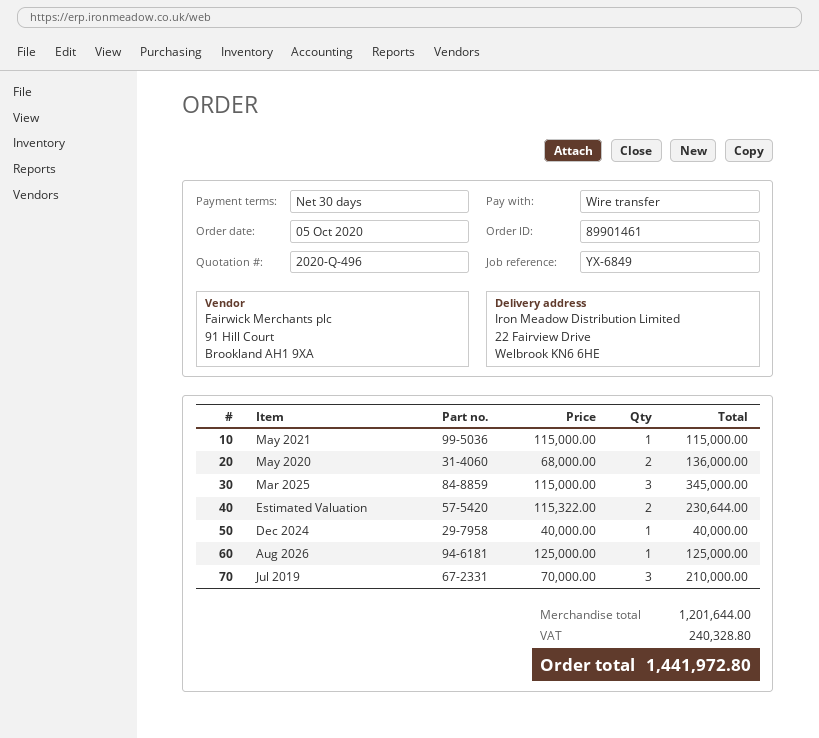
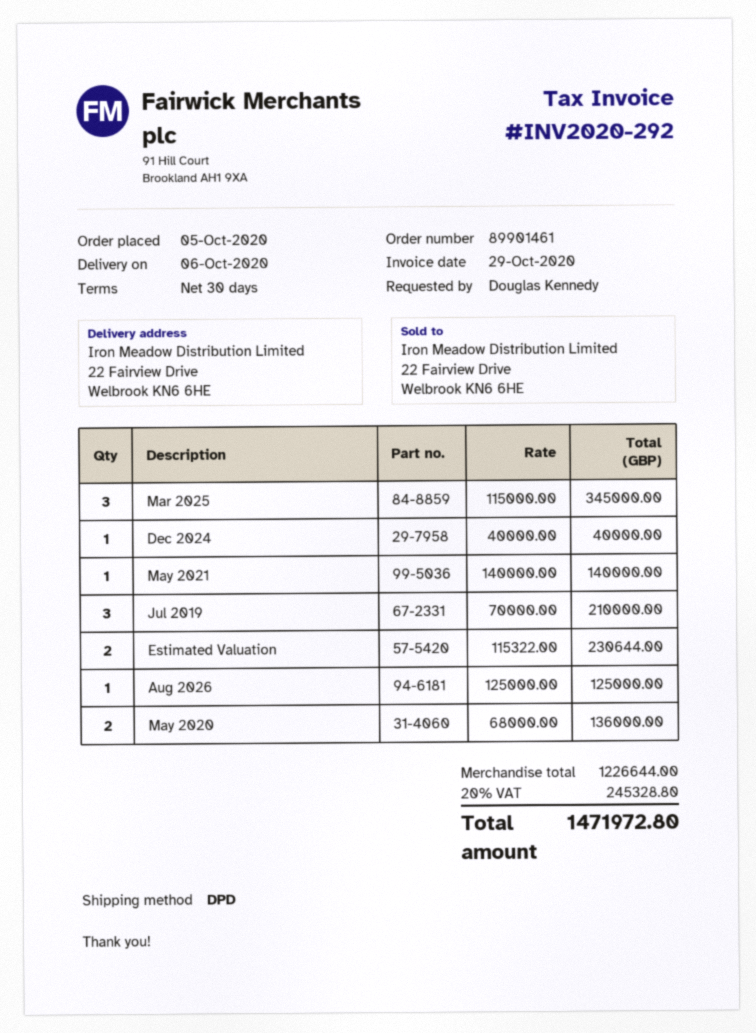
May 2021: 1 x 115000.00 = 115000.00 -> 1 x 140000.00 = 140000.00
subtotal: 1201644.00 -> 1226644.00
tax: 240328.80 -> 245328.80
total: 1441972.80 -> 1471972.80

